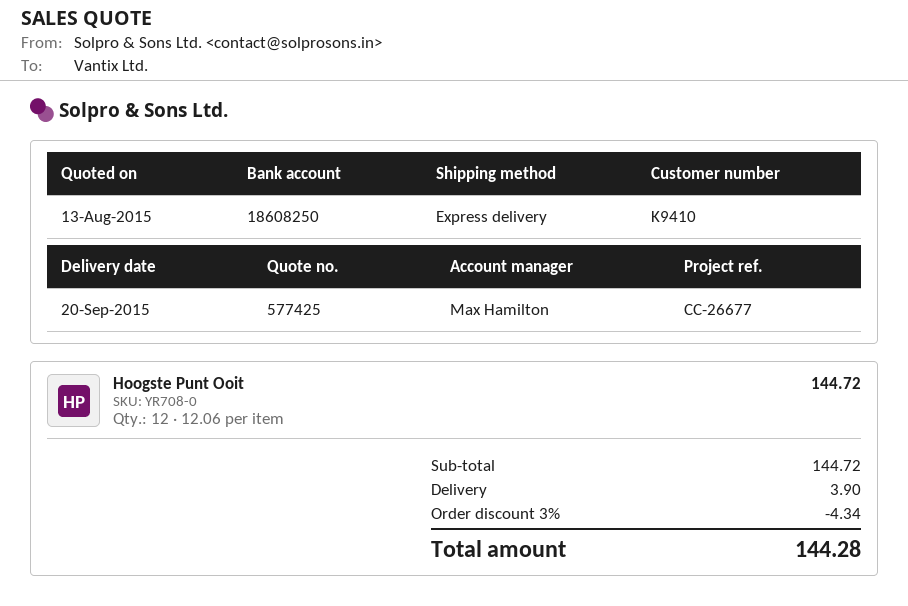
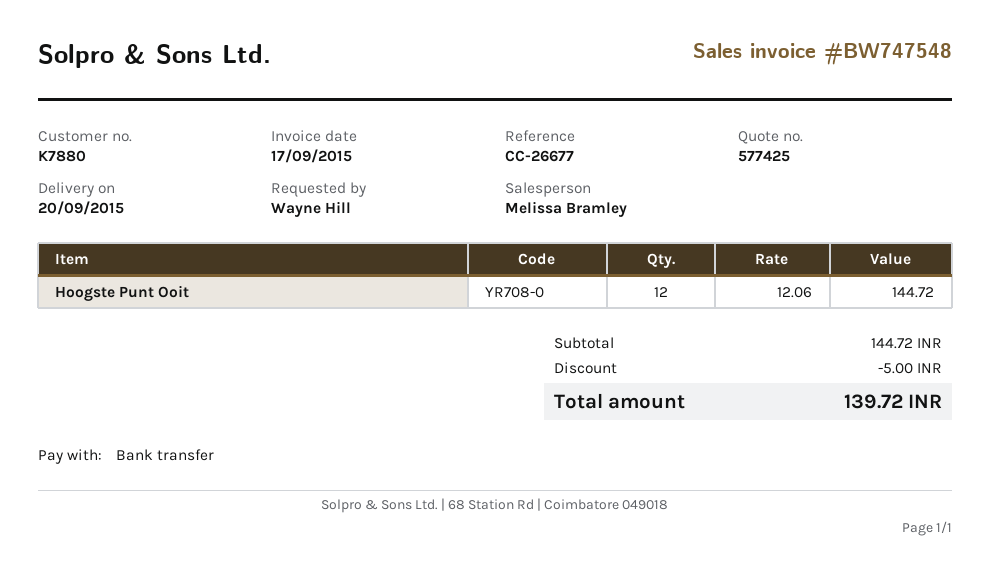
customer number: K9410 -> K7880
sales rep: Max Hamilton -> Melissa Bramley
discount: 4.34 -> 5.00
shipping: 3.90 -> none
total: 144.28 -> 139.72

